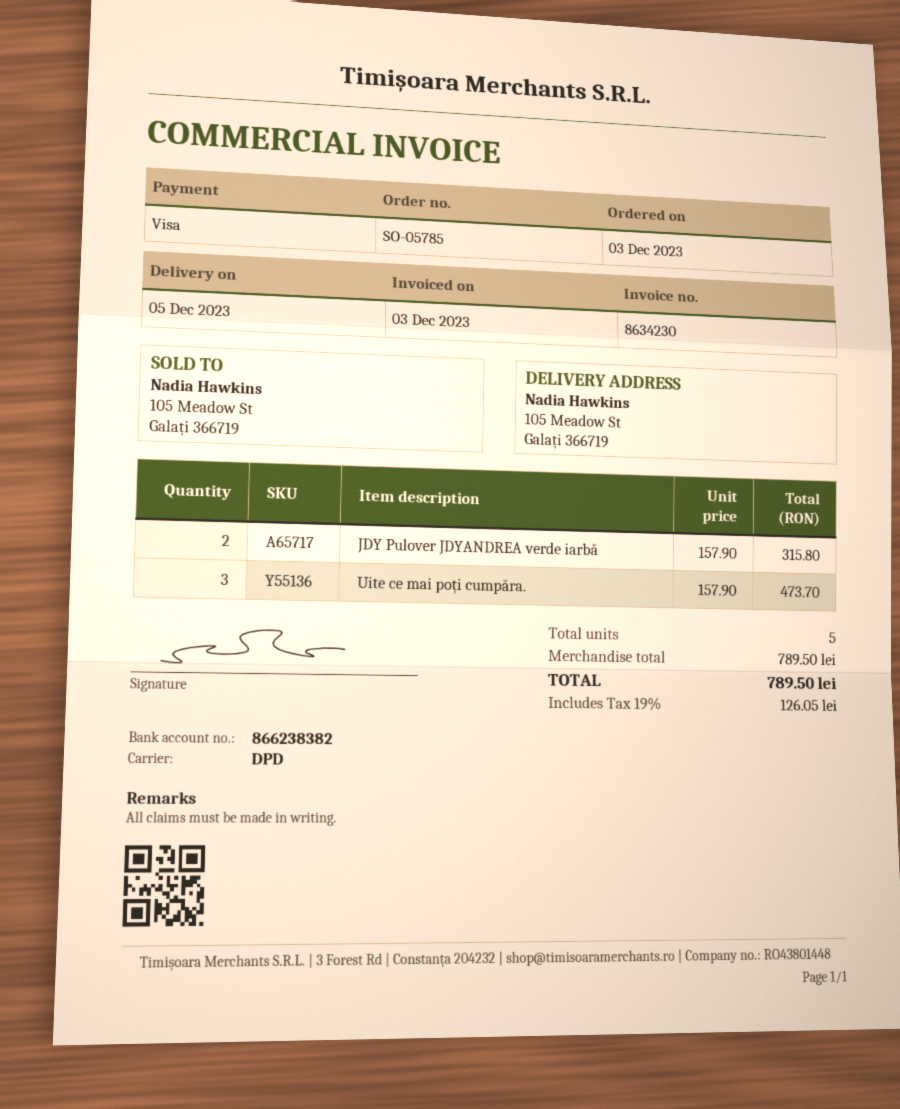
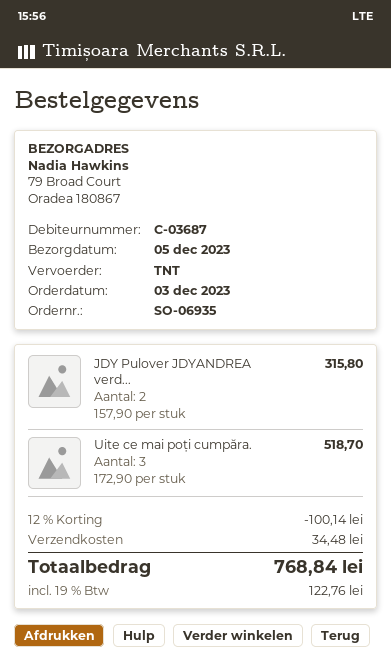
order number: SO-05785 -> SO-06935
shipping method: DPD -> TNT
ship to: 105 Meadow St, Galați 366719 -> 79 Broad Court, Oradea 180867
Uite ce mai poți cumpăra.: 3 x 157.90 = 473.70 -> 3 x 172.90 = 518.70
discount: none -> 12% = 100.14
shipping: none -> 34.48
tax: 19% = 126.05 -> 19% = 122.76
total: 789.50 -> 768.84

